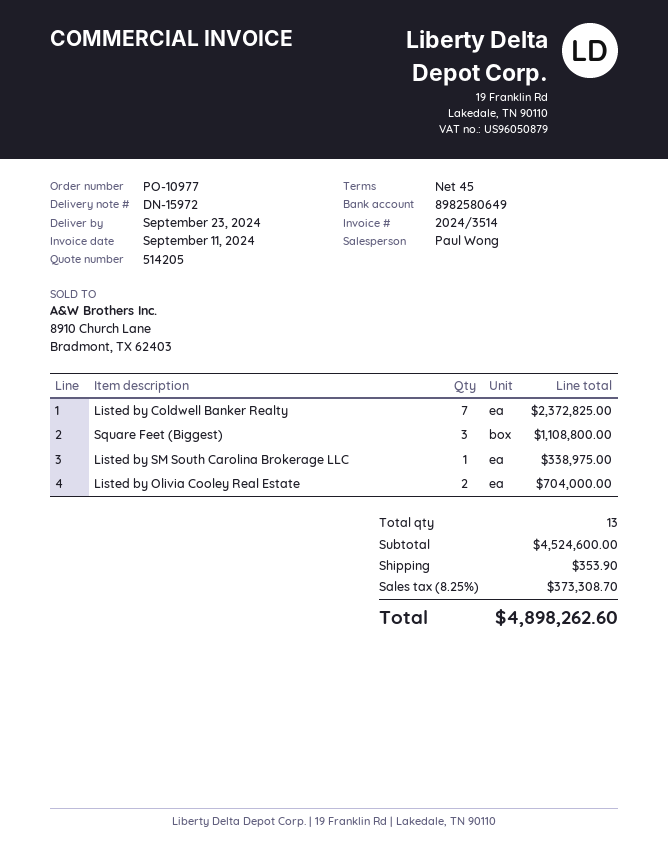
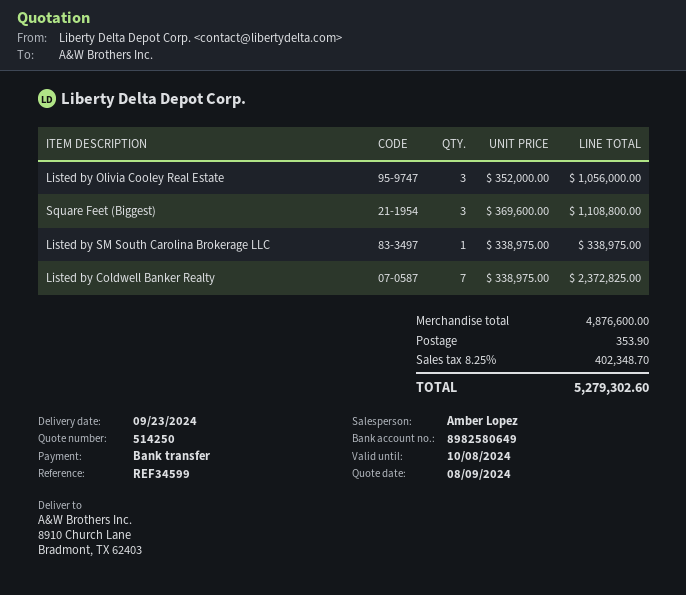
quote number: 514205 -> 514250
sales rep: Paul Wong -> Amber Lopez
Listed by Olivia Cooley Real Estate: 2 for 704000.00 -> 3 for 1056000.00
subtotal: 4524600.00 -> 4876600.00
tax: 8.25% = 373308.70 -> 8.25% = 402348.70
total: 4898262.60 -> 5279302.60

